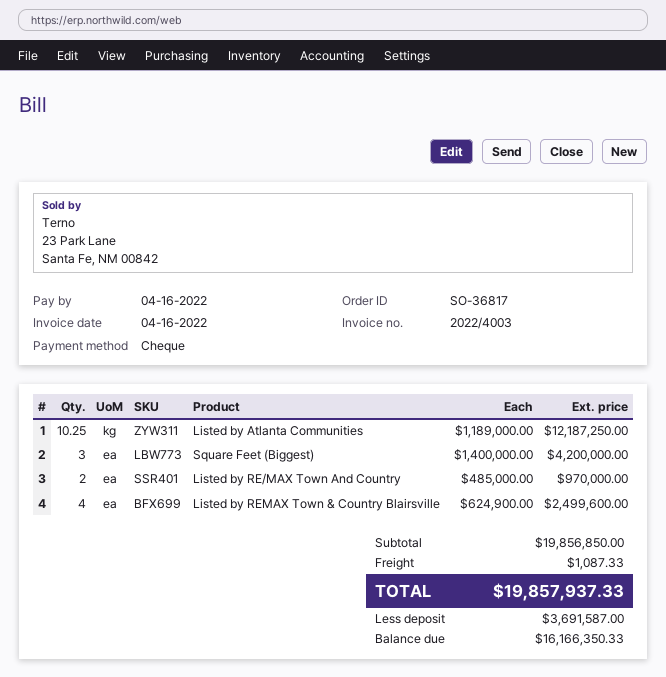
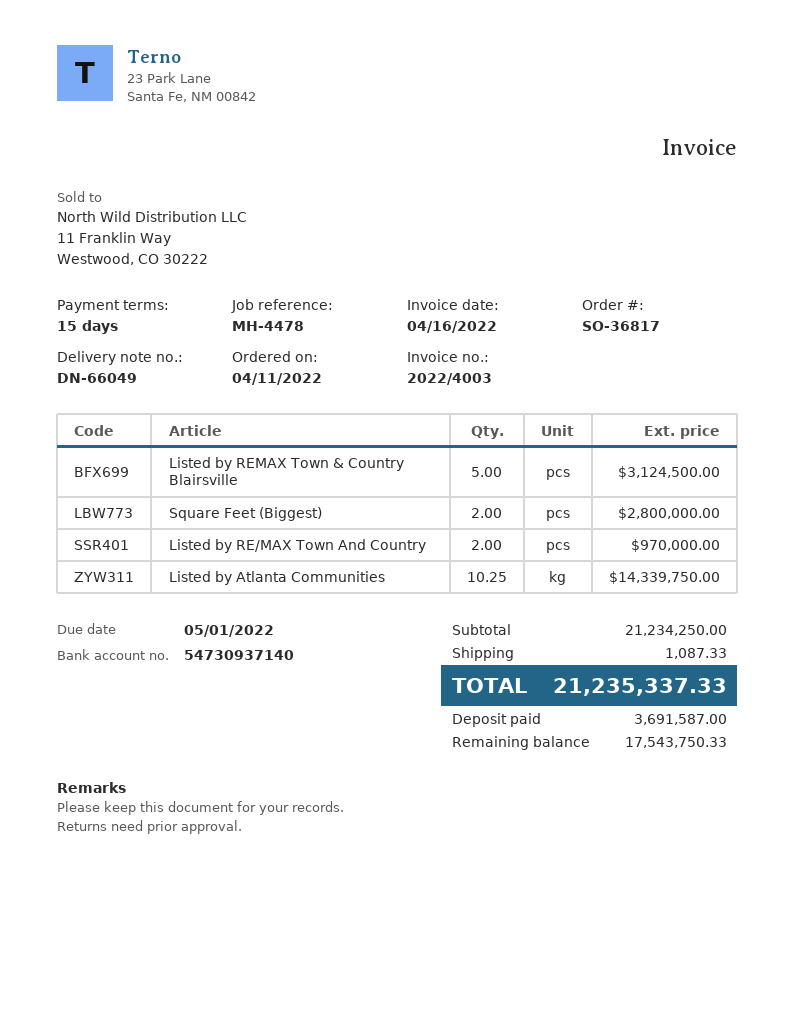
due date: 2022-04-16 -> 2022-05-01
Listed by Atlanta Communities: 10.25 for 12187250.00 -> 10.25 for 14339750.00
Square Feet (Biggest): 3 for 4200000.00 -> 2 for 2800000.00
Listed by REMAX Town & Country Blairsville: 4 for 2499600.00 -> 5 for 3124500.00
subtotal: 19856850.00 -> 21234250.00
total: 19857937.33 -> 21235337.33
balance: 16166350.33 -> 17543750.33

